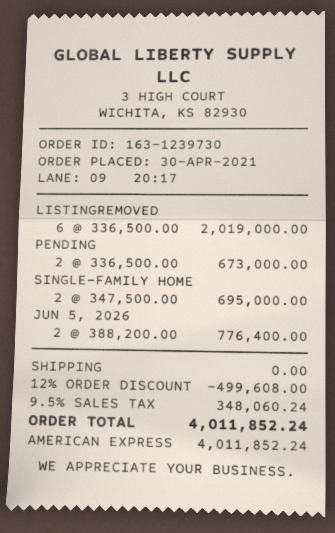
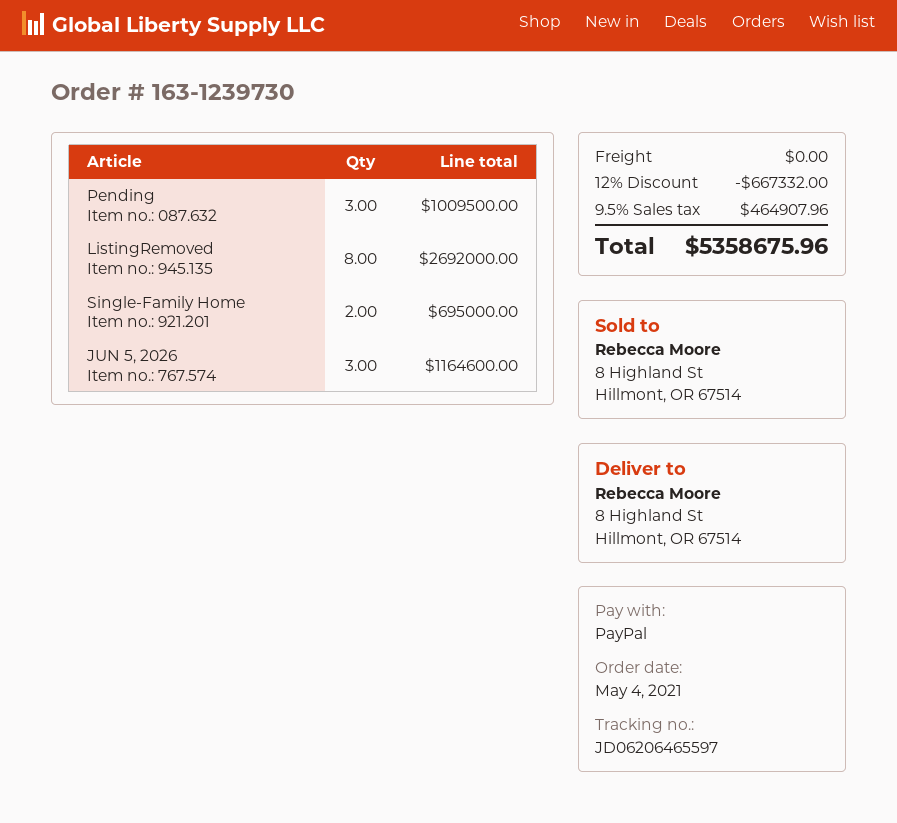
order date: 2021-04-30 -> 2021-05-04
payment method: American Express -> PayPal
LISTINGREMOVED: 6 for 2019000.00 -> 8 for 2692000.00
PENDING: 2 for 673000.00 -> 3 for 1009500.00
JUN 5, 2026: 2 for 776400.00 -> 3 for 1164600.00
discount: 12% = 499608.00 -> 12% = 667332.00
tax: 9.5% = 348060.24 -> 9.5% = 464907.96
total: 4011852.24 -> 5358675.96

